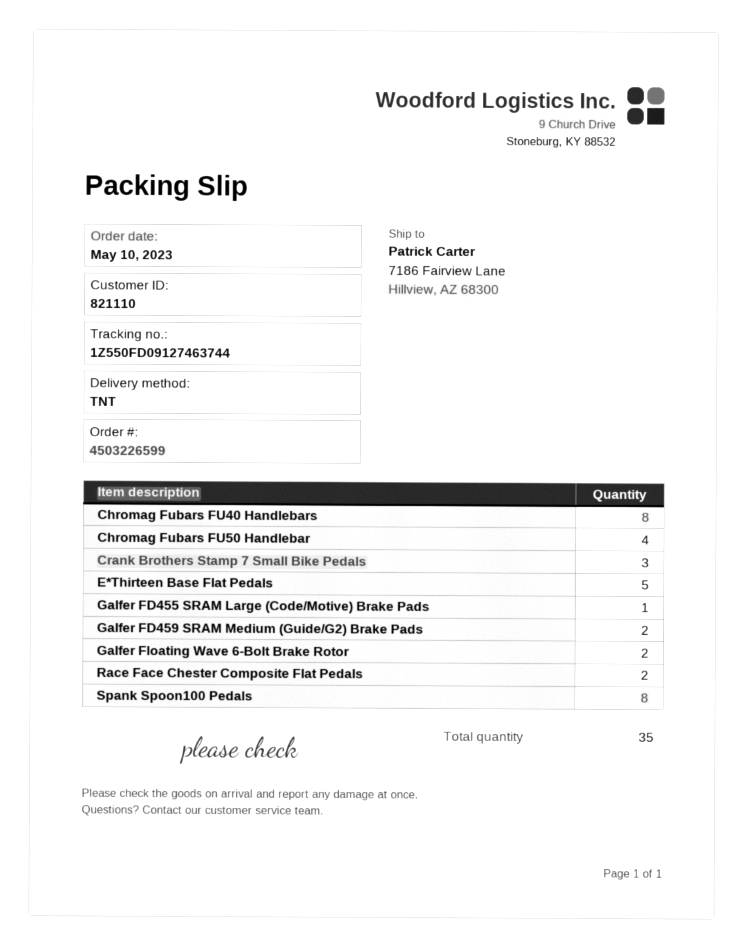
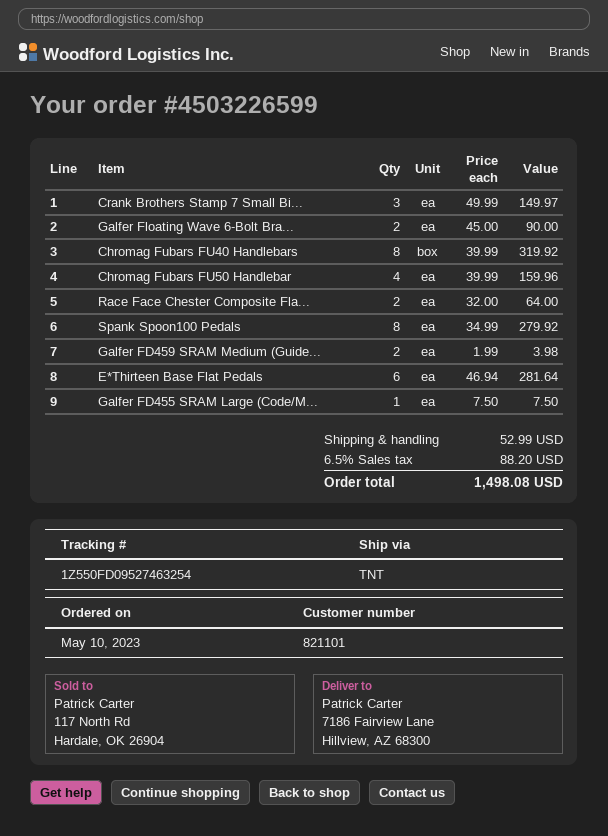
customer number: 821110 -> 821101
tracking number: 1Z550FD09127463744 -> 1Z550FD09527463254
E*Thirteen Base Flat Pedals: 5 -> 6

